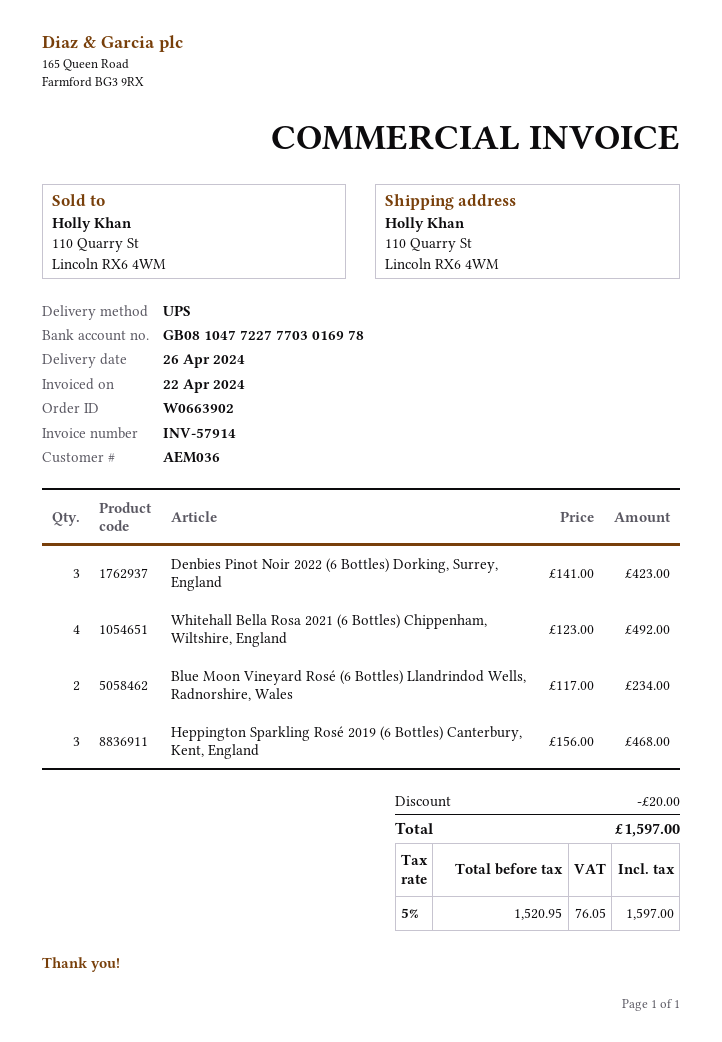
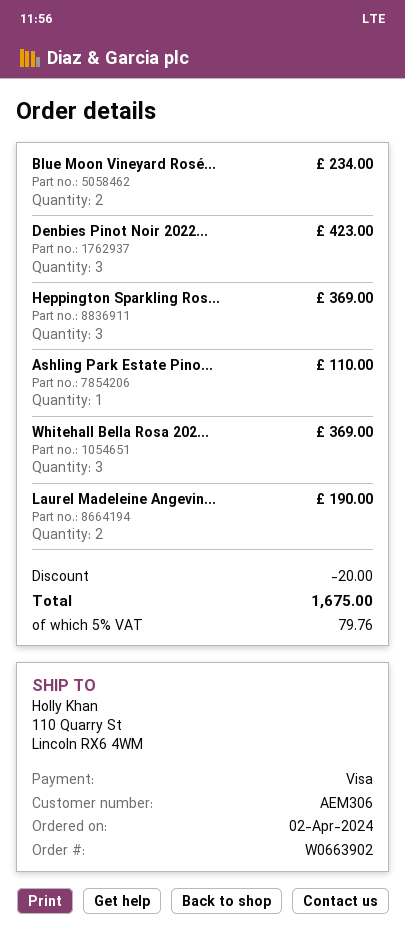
customer number: AEM036 -> AEM306
Whitehall Bella Rosa 2021 (6 Bottles) Chippenham, Wiltshire, England: 4 for 492.00 -> 3 for 369.00
Heppington Sparkling Rosé 2019 (6 Bottles) Canterbury, Kent, England: 3 for 468.00 -> 3 for 369.00
Ashling Park Estate Pino...: none -> 1 for 110.00
Laurel Madeleine Angevin...: none -> 2 for 190.00
tax: 5% = 76.05 -> 5% = 79.76
total: 1597.00 -> 1675.00

